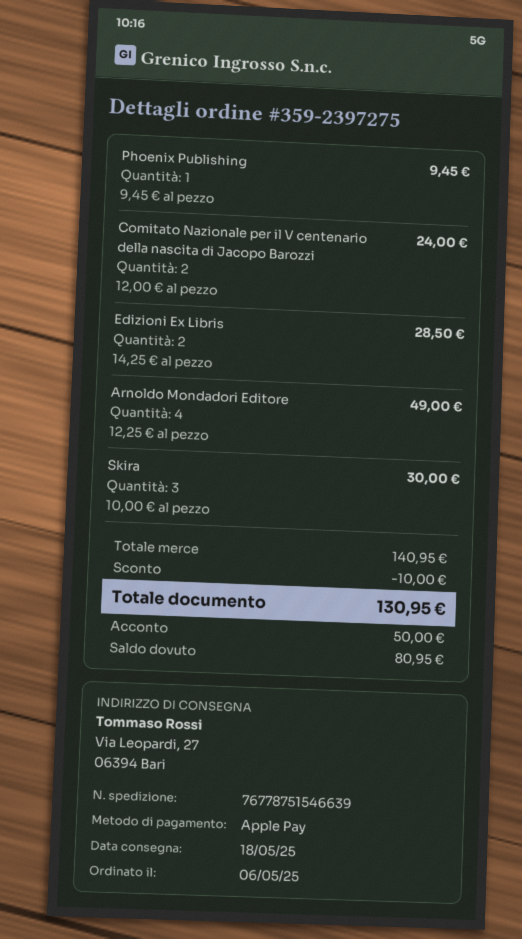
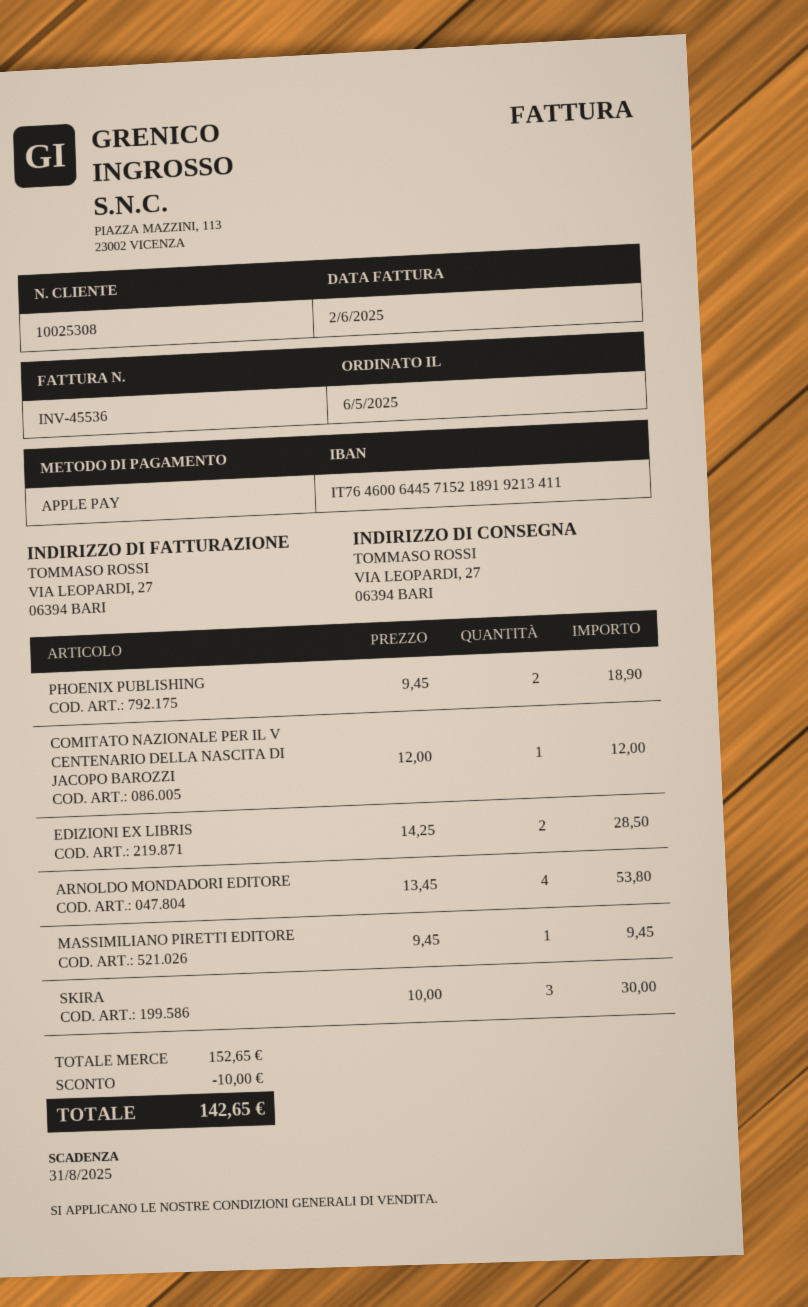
Phoenix Publishing: 1 x 9.45 = 9.45 -> 2 x 9.45 = 18.90
Comitato Nazionale per il V centenario della nascita di Jacopo Barozzi: 2 x 12.00 = 24.00 -> 1 x 12.00 = 12.00
Arnoldo Mondadori Editore: 4 x 12.25 = 49.00 -> 4 x 13.45 = 53.80
MASSIMILIANO PIRETTI EDITORE: none -> 1 x 9.45 = 9.45
subtotal: 140.95 -> 152.65
total: 130.95 -> 142.65

